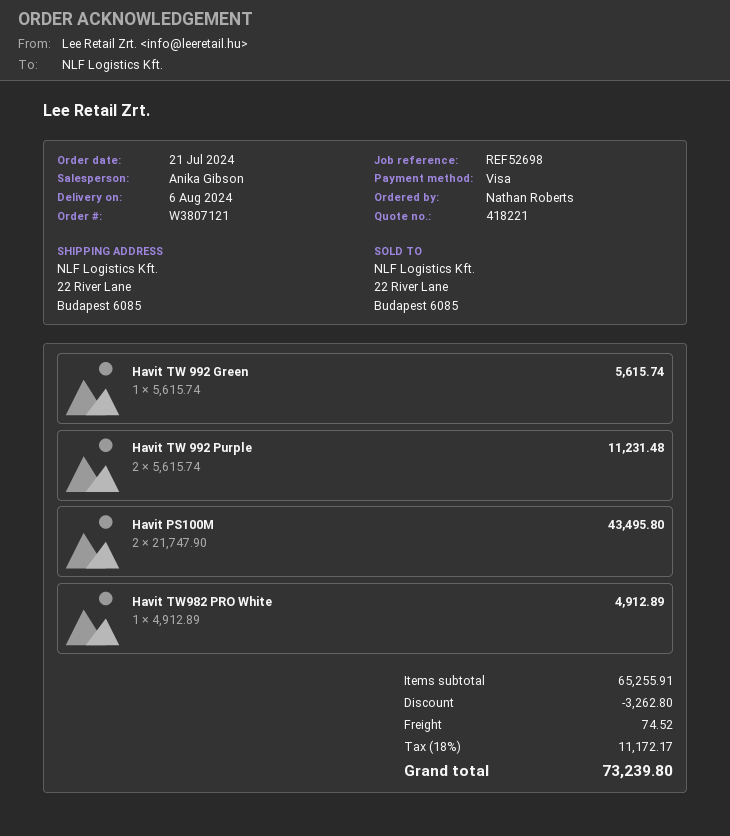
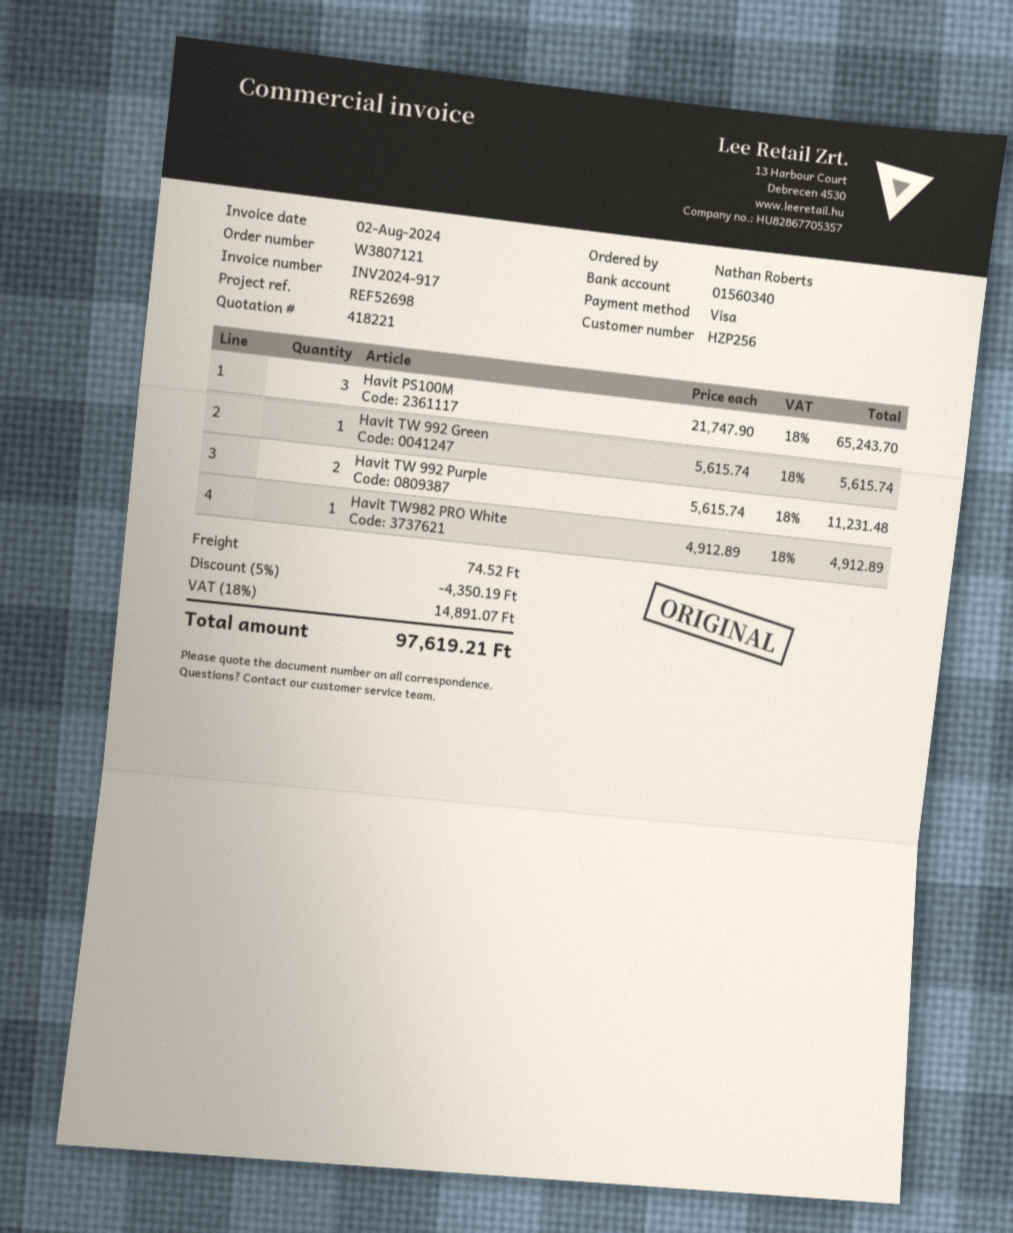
Havit PS100M: 2 x 21747.90 = 43495.80 -> 3 x 21747.90 = 65243.70
discount: 3262.80 -> 4350.19
tax: 18% = 11172.17 -> 18% = 14891.07
total: 73239.80 -> 97619.21

